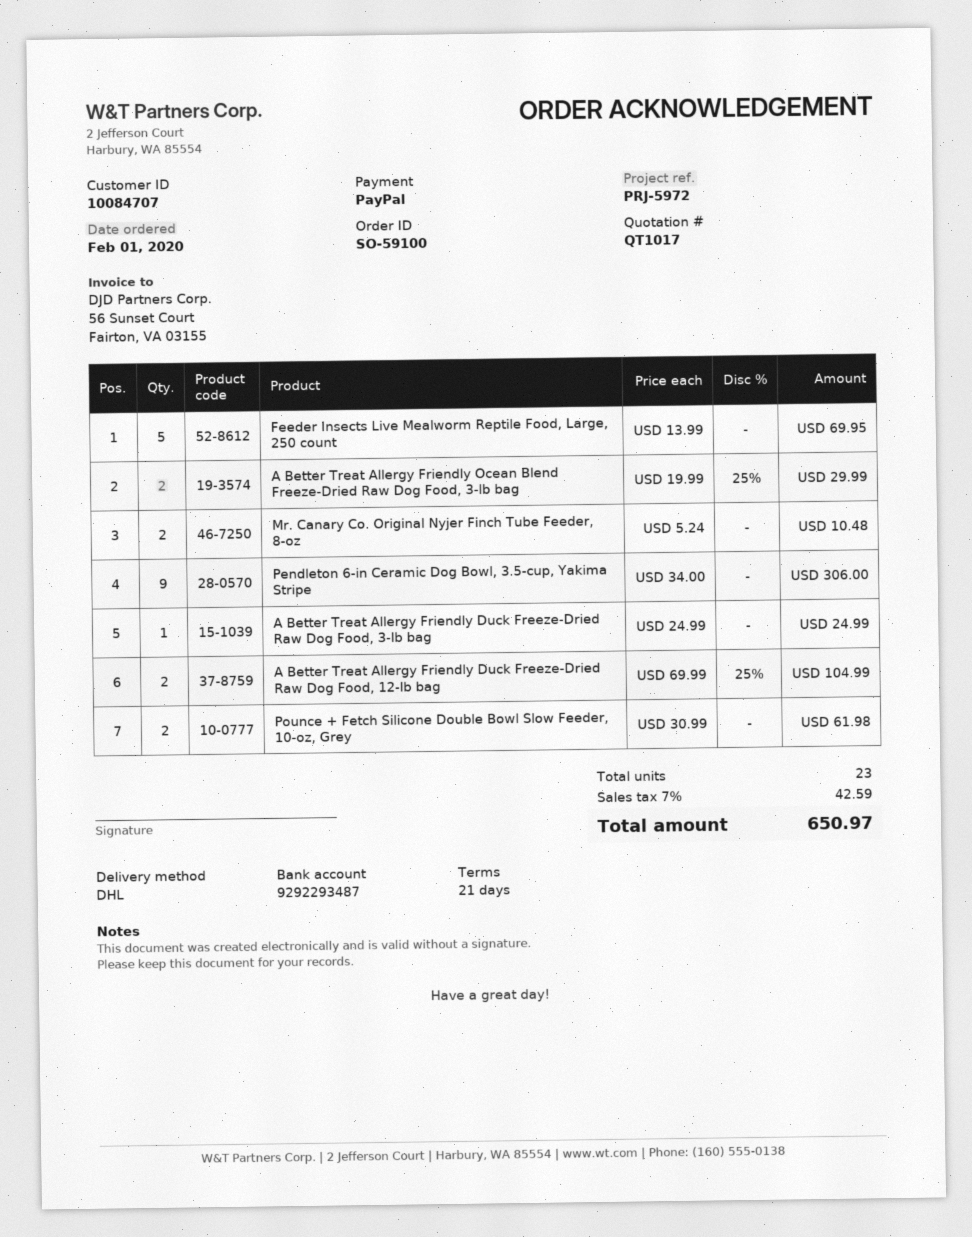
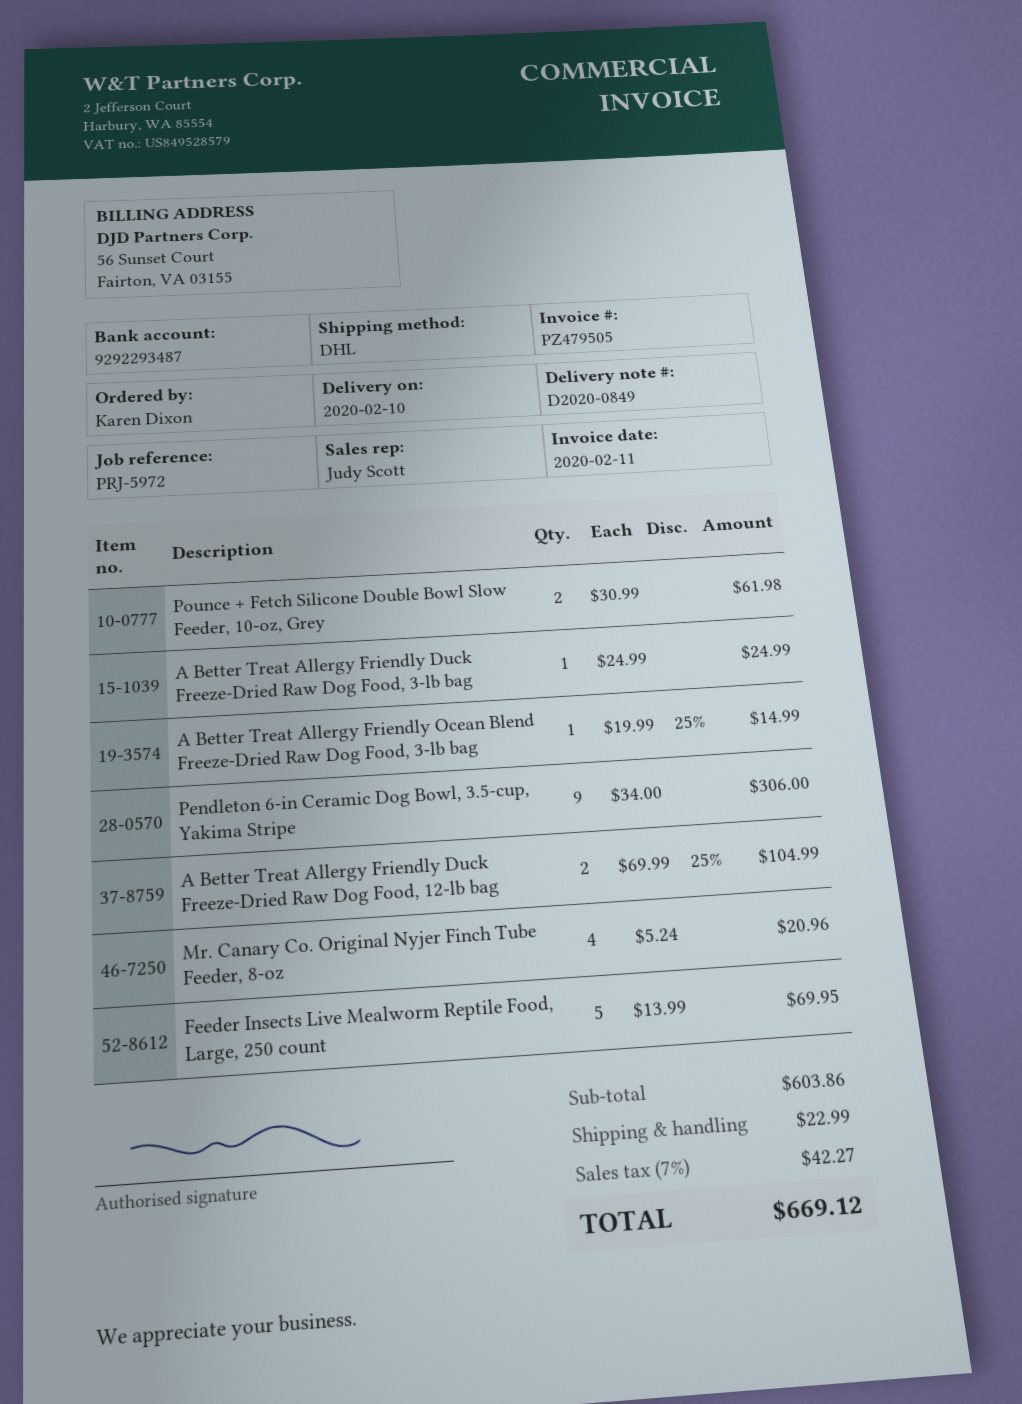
A Better Treat Allergy Friendly Ocean Blend Freeze-Dried Raw Dog Food, 3-lb bag: 2 x 19.99 - 25% = 29.99 -> 1 x 19.99 - 25% = 14.99
Mr. Canary Co. Original Nyjer Finch Tube Feeder, 8-oz: 2 x 5.24 = 10.48 -> 4 x 5.24 = 20.96
shipping: none -> 22.99
tax: 7% = 42.59 -> 7% = 42.27
total: 650.97 -> 669.12

